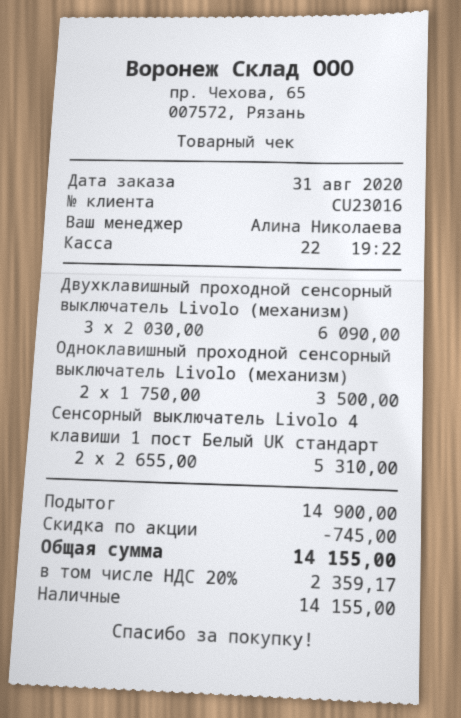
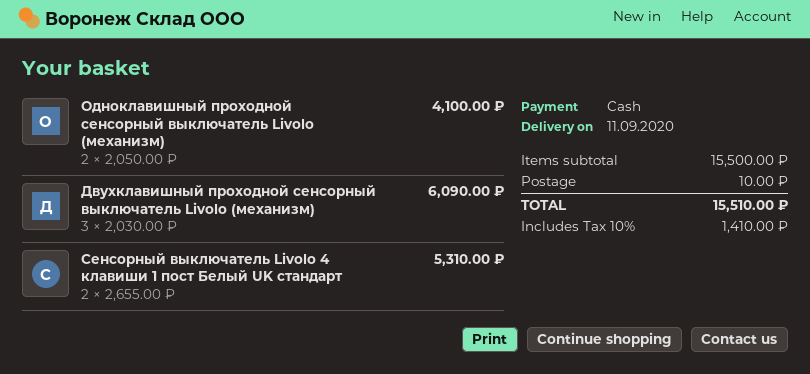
Одноклавишный проходной сенсорный выключатель Livolo (механизм): 2 x 1750.00 = 3500.00 -> 2 x 2050.00 = 4100.00
subtotal: 14900.00 -> 15500.00
discount: 745.00 -> none
shipping: none -> 10.00
tax: 20% = 2359.17 -> 10% = 1410.00
total: 14155.00 -> 15510.00

